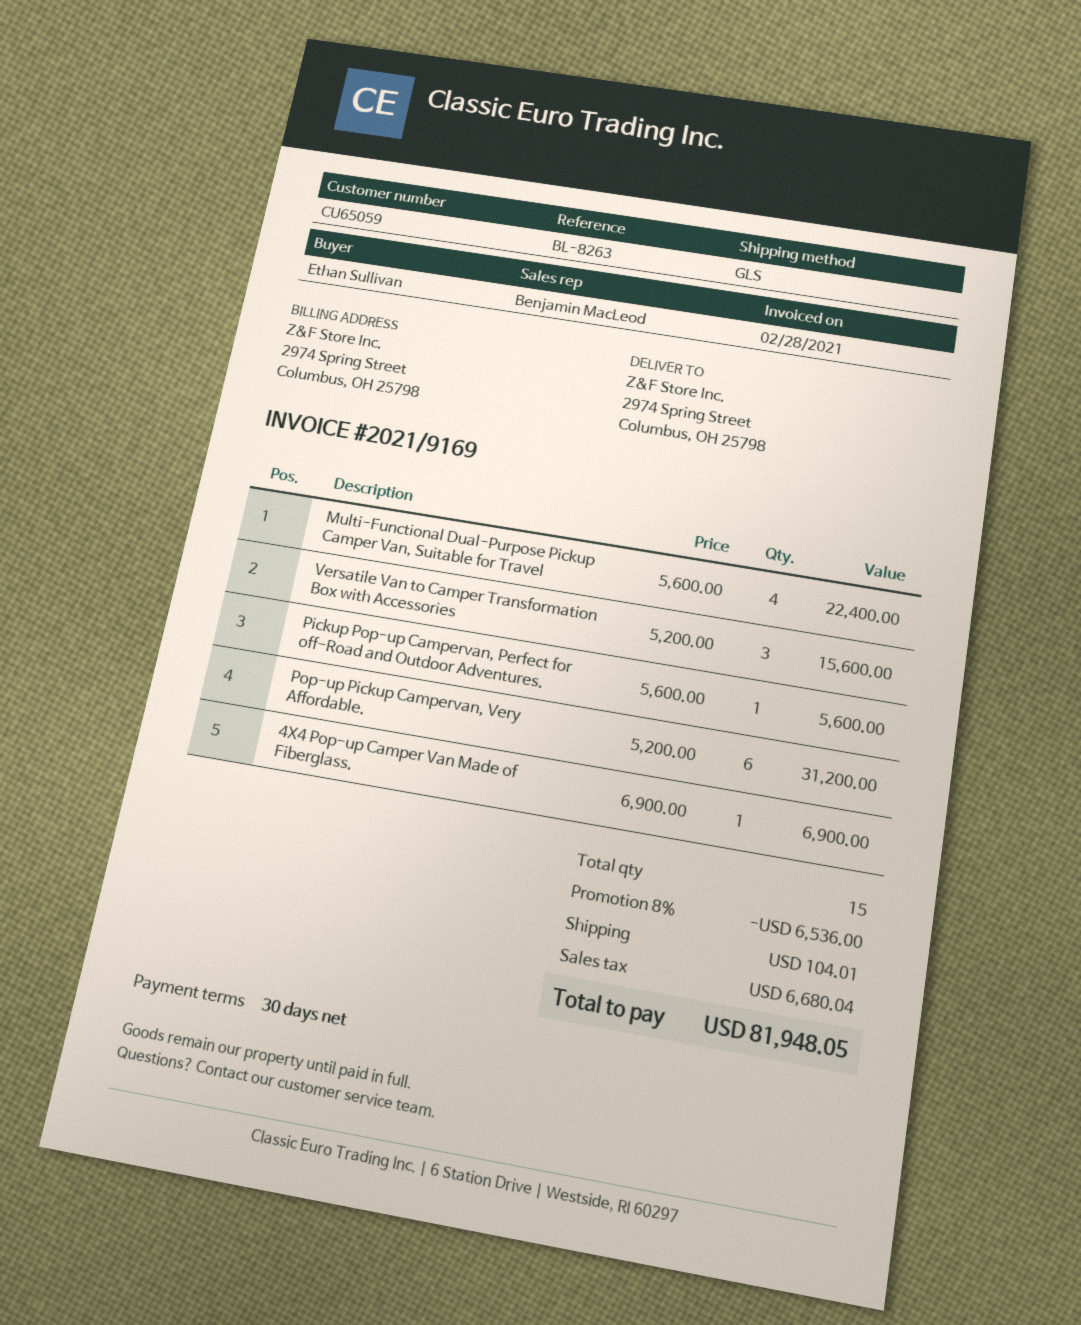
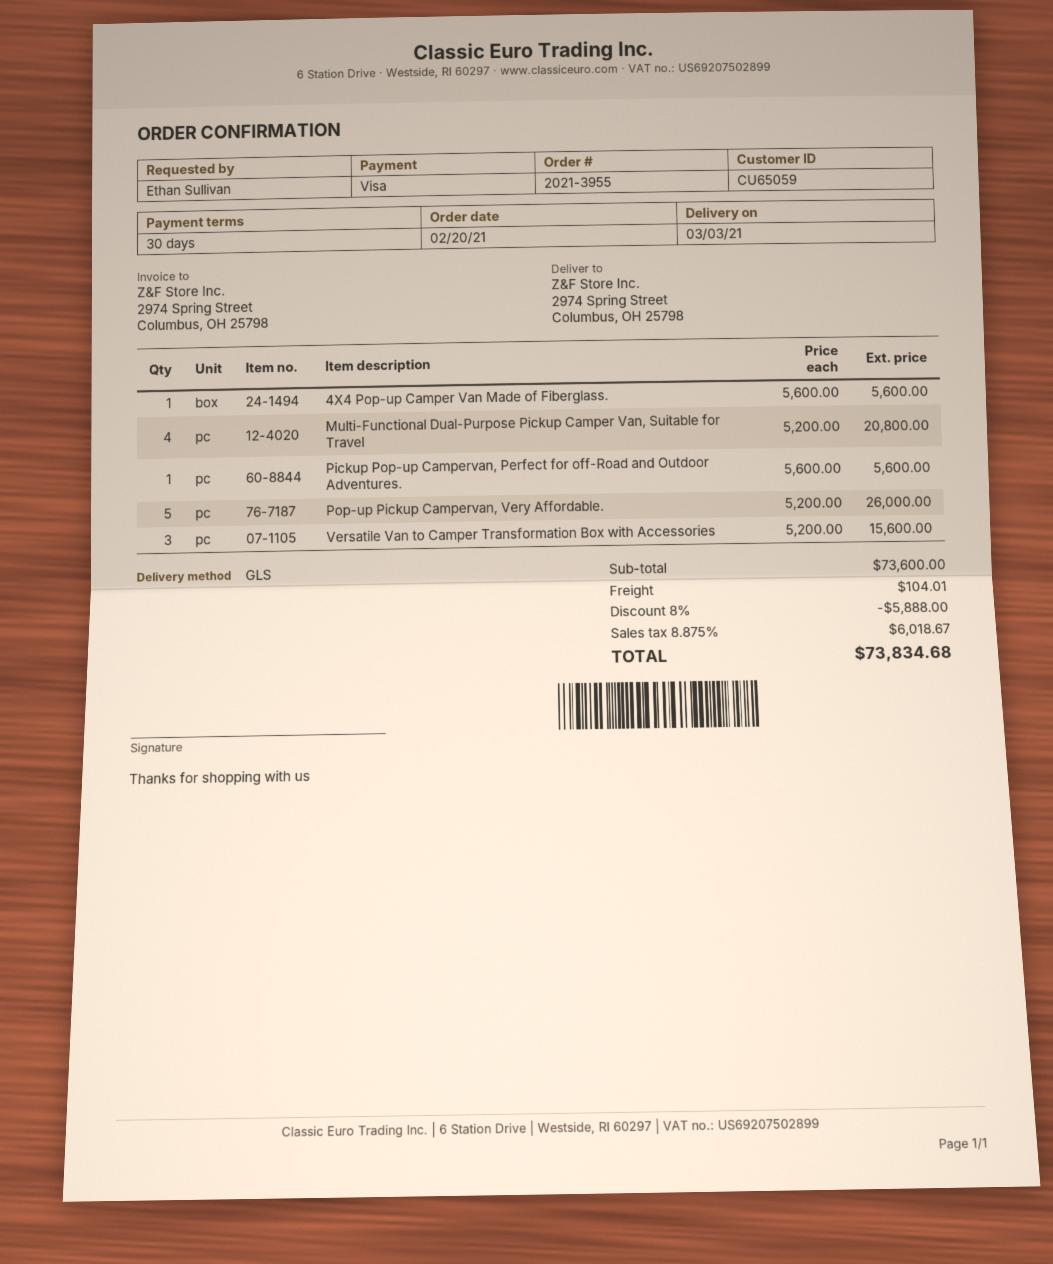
Multi-Functional Dual-Purpose Pickup Camper Van, Suitable for Travel: 4 x 5600.00 = 22400.00 -> 4 x 5200.00 = 20800.00
Pop-up Pickup Campervan, Very Affordable.: 6 x 5200.00 = 31200.00 -> 5 x 5200.00 = 26000.00
4X4 Pop-up Camper Van Made of Fiberglass.: 1 x 6900.00 = 6900.00 -> 1 x 5600.00 = 5600.00
discount: 8% = 6536.00 -> 8% = 5888.00
tax: 6680.04 -> 6018.67
total: 81948.05 -> 73834.68

